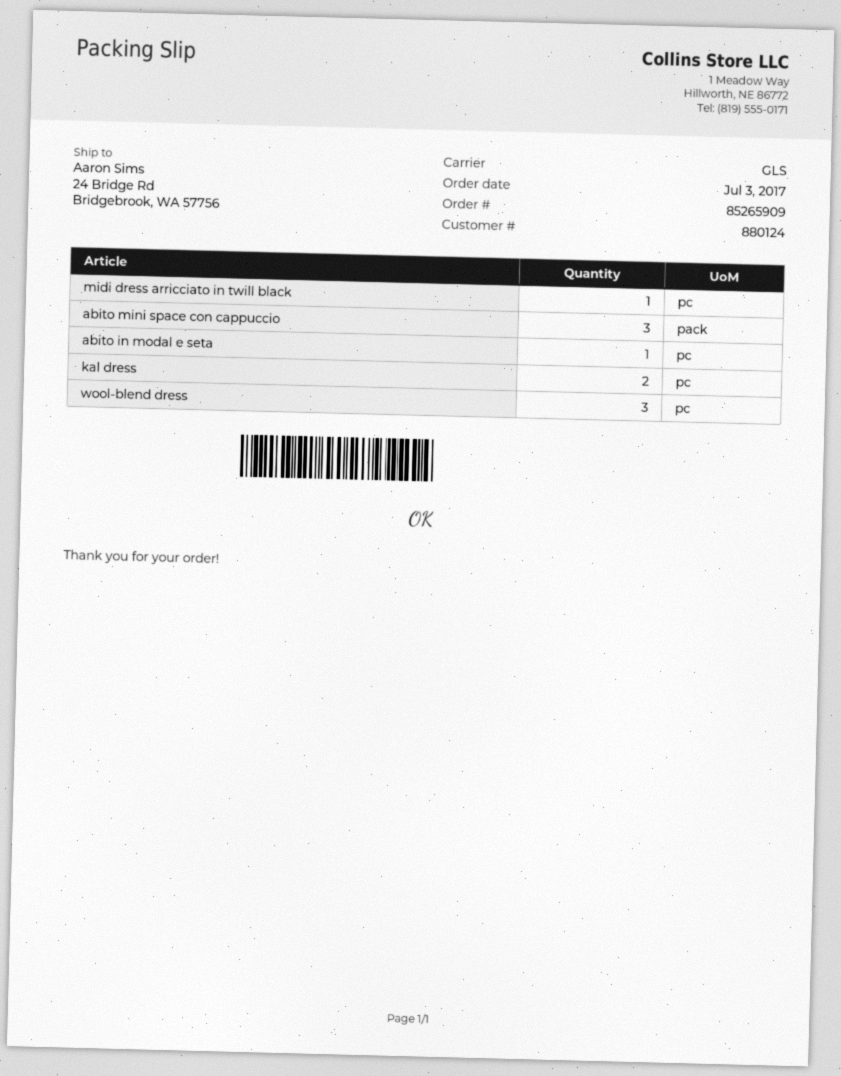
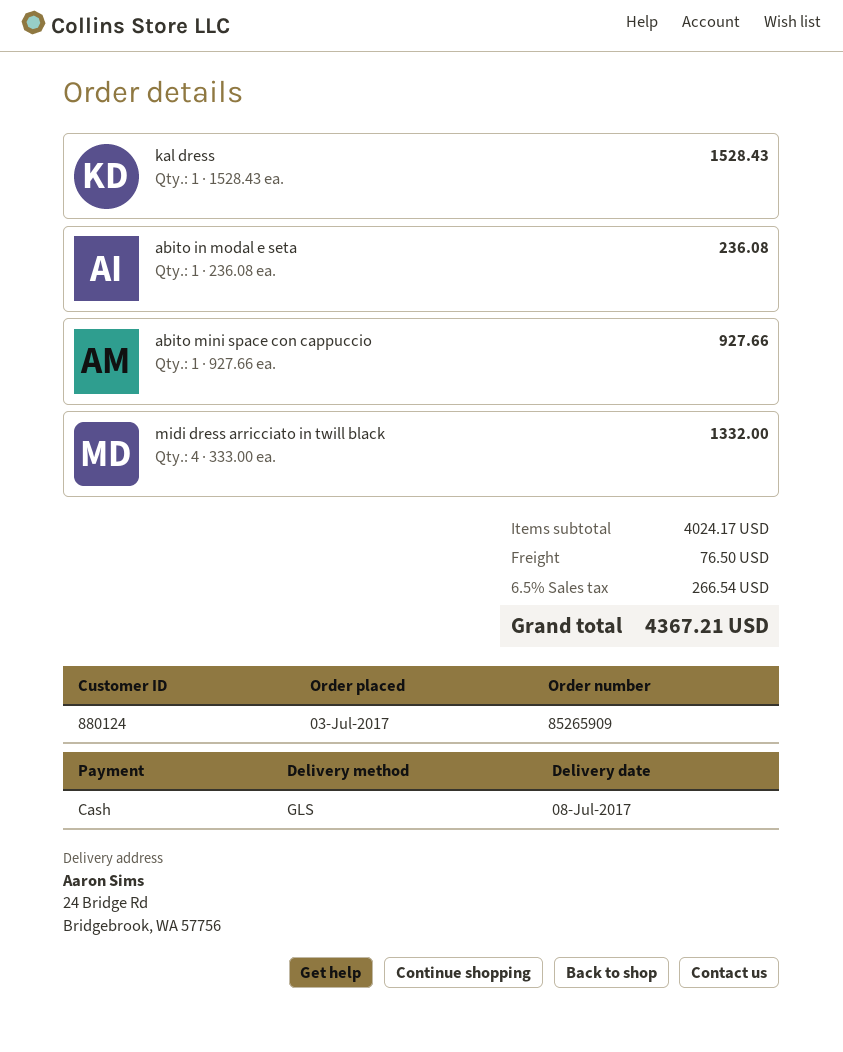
midi dress arricciato in twill black: 1 -> 4
abito mini space con cappuccio: 3 -> 1
kal dress: 2 -> 1
wool-blend dress: 3 -> none

